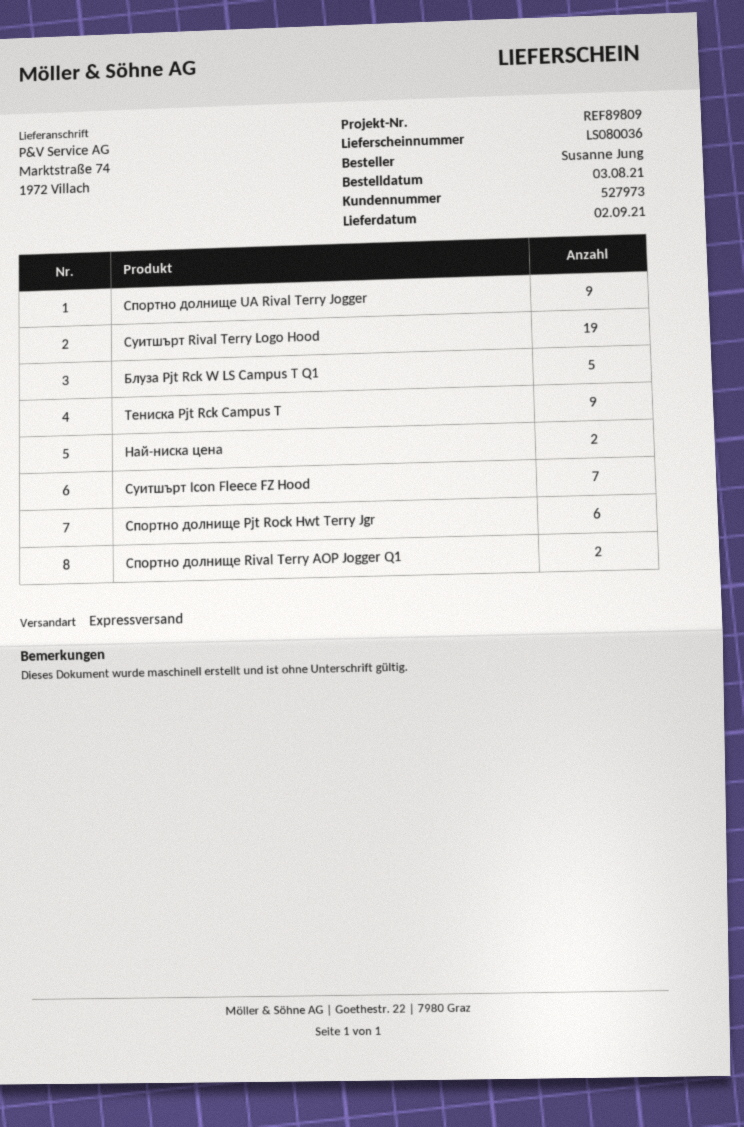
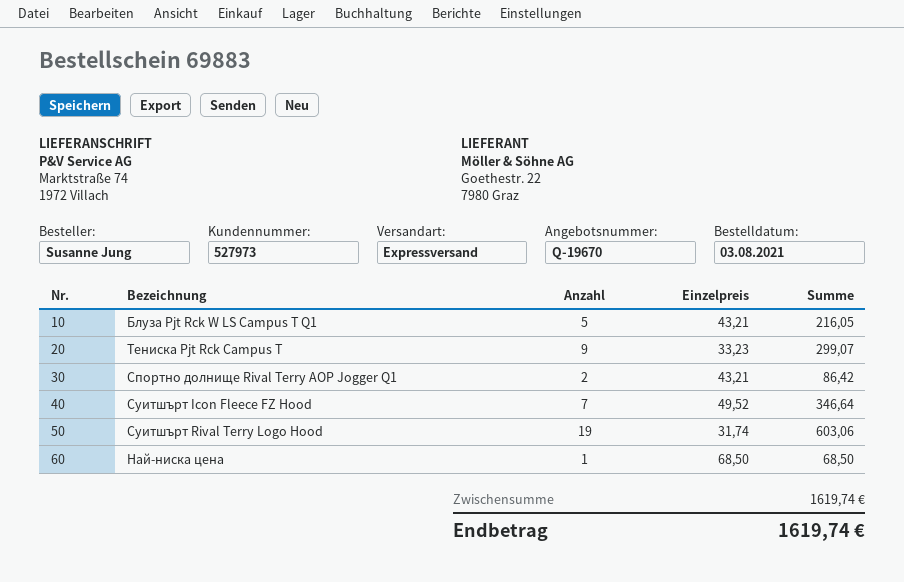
Спортно долнище UA Rival Terry Jogger: 9 -> none
Най-ниска цена: 2 -> 1
Спортно долнище Pjt Rock Hwt Terry Jgr: 6 -> none

